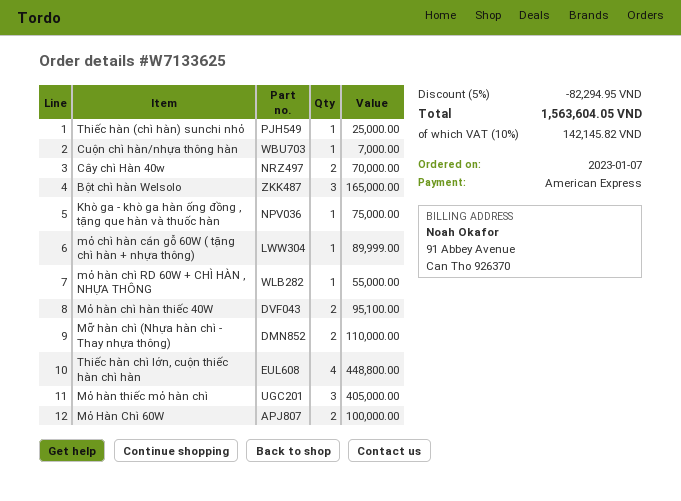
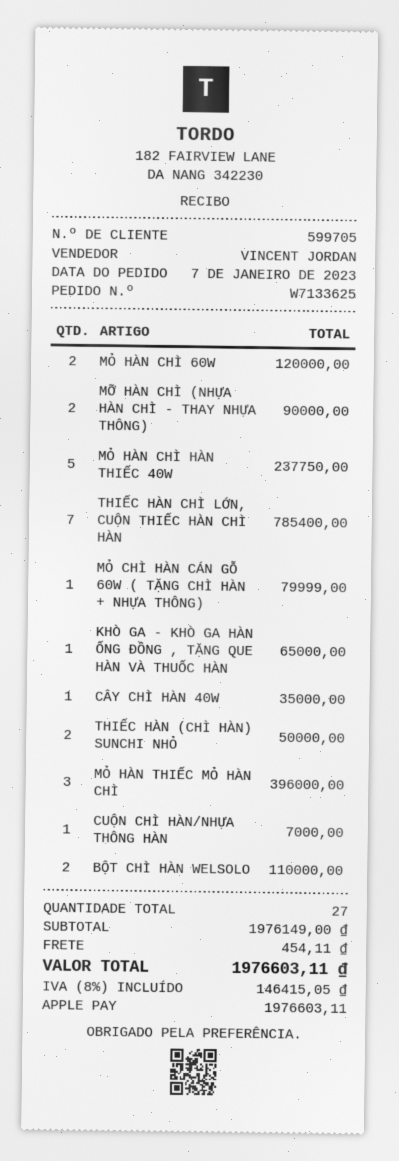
payment method: American Express -> Apple Pay
Thiếc hàn (chì hàn) sunchi nhỏ: 1 for 25000.00 -> 2 for 50000.00
Cây chì Hàn 40w: 2 for 70000.00 -> 1 for 35000.00
Bột chì hàn Welsolo: 3 for 165000.00 -> 2 for 110000.00
Khò ga - khò ga hàn ống đồng , tặng que hàn và thuốc hàn: 1 for 75000.00 -> 1 for 65000.00
mỏ chì hàn cán gỗ 60W ( tặng chì hàn + nhựa thông): 1 for 89999.00 -> 1 for 79999.00
mỏ hàn chì RD 60W + CHÌ HÀN , NHỰA THÔNG: 1 for 55000.00 -> none
Mỏ hàn chì hàn thiếc 40W: 2 for 95100.00 -> 5 for 237750.00
Mỡ hàn chì (Nhựa hàn chì - Thay nhựa thông): 2 for 110000.00 -> 2 for 90000.00
Thiếc hàn chì lớn, cuộn thiếc hàn chì hàn: 4 for 448800.00 -> 7 for 785400.00
Mỏ hàn thiếc mỏ hàn chì: 3 for 405000.00 -> 3 for 396000.00
Mỏ Hàn Chì 60W: 2 for 100000.00 -> 2 for 120000.00
discount: 5% = 82294.95 -> none
shipping: none -> 454.11
tax: 10% = 142145.82 -> 8% = 146415.05
total: 1563604.05 -> 1976603.11

